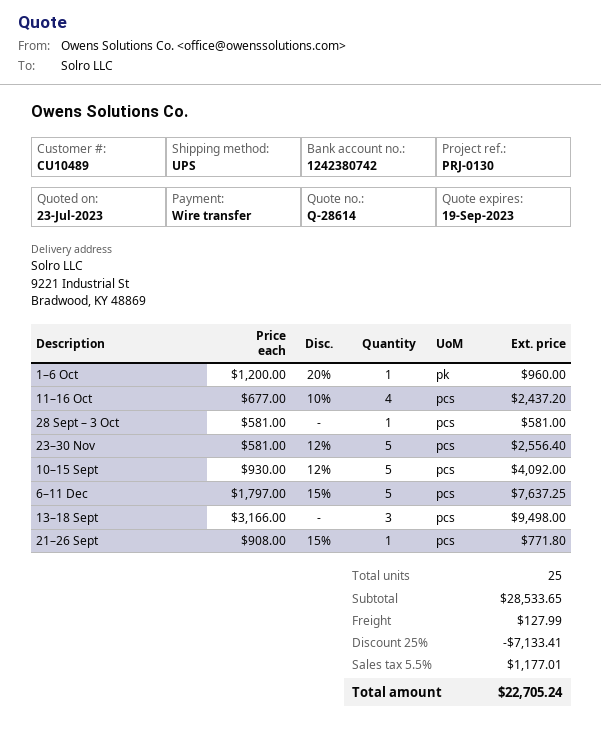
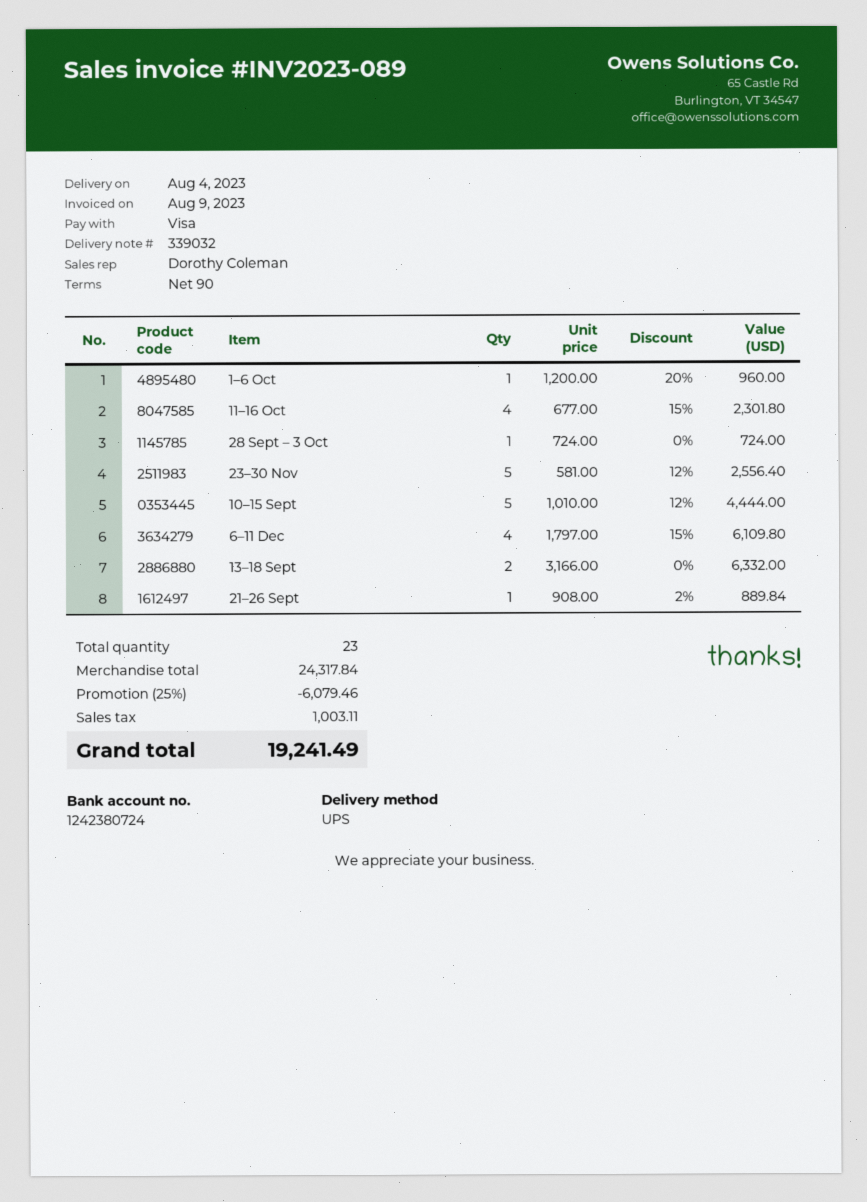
payment method: bank transfer -> Visa
bank account: 1242380742 -> 1242380724
11–16 Oct: 4 x 677.00 - 10% = 2437.20 -> 4 x 677.00 - 15% = 2301.80
28 Sept – 3 Oct: 1 x 581.00 = 581.00 -> 1 x 724.00 = 724.00
10–15 Sept: 5 x 930.00 - 12% = 4092.00 -> 5 x 1010.00 - 12% = 4444.00
6–11 Dec: 5 x 1797.00 - 15% = 7637.25 -> 4 x 1797.00 - 15% = 6109.80
13–18 Sept: 3 x 3166.00 = 9498.00 -> 2 x 3166.00 = 6332.00
21–26 Sept: 1 x 908.00 - 15% = 771.80 -> 1 x 908.00 - 2% = 889.84
total quantity: 25 -> 23
subtotal: 28533.65 -> 24317.84
discount: 25% = 7133.41 -> 25% = 6079.46
shipping: 127.99 -> none
tax: 1177.01 -> 1003.11
total: 22705.24 -> 19241.49

